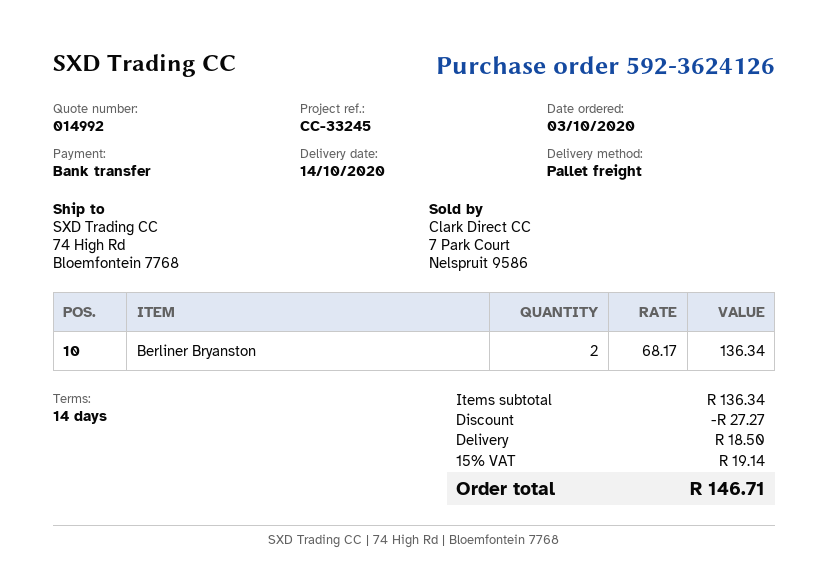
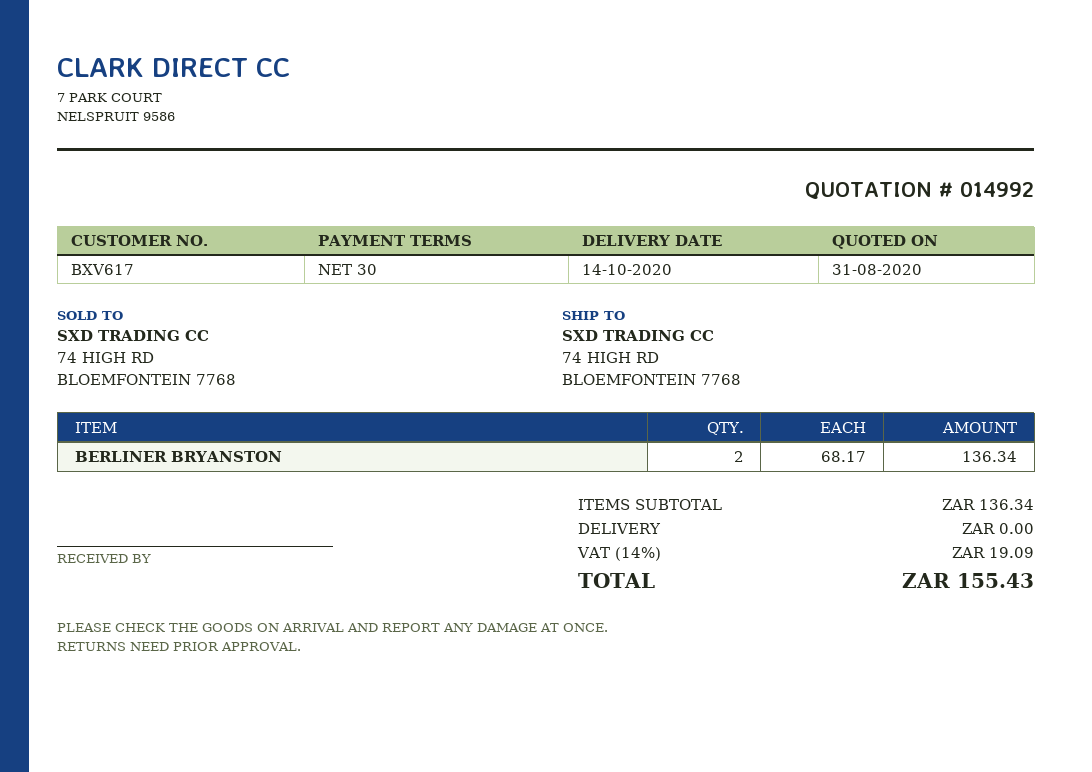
payment terms: 14 days -> 30 days
discount: 27.27 -> none
shipping: 18.50 -> 0.00
tax: 15% = 19.14 -> 14% = 19.09
total: 146.71 -> 155.43

